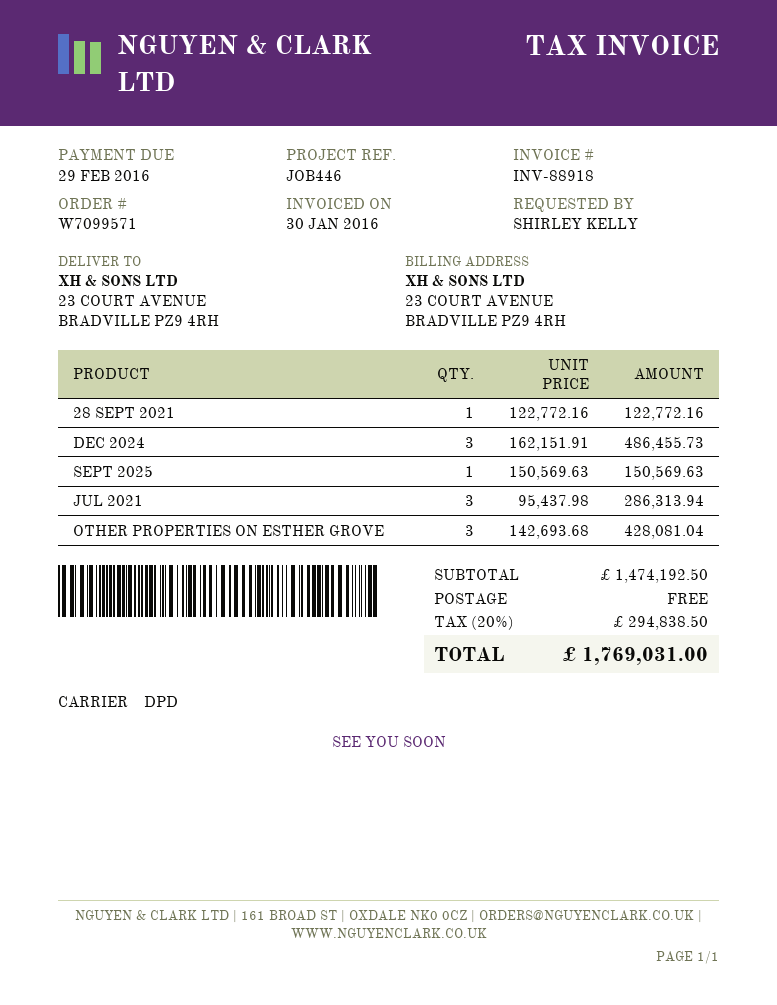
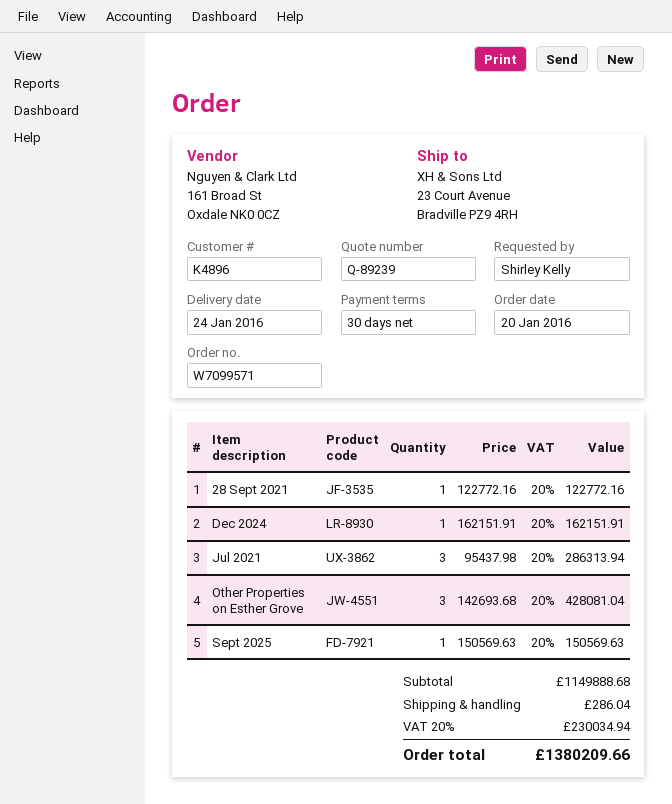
DEC 2024: 3 x 162151.91 = 486455.73 -> 1 x 162151.91 = 162151.91
subtotal: 1474192.50 -> 1149888.68
shipping: 0.00 -> 286.04
tax: 20% = 294838.50 -> 20% = 230034.94
total: 1769031.00 -> 1380209.66

